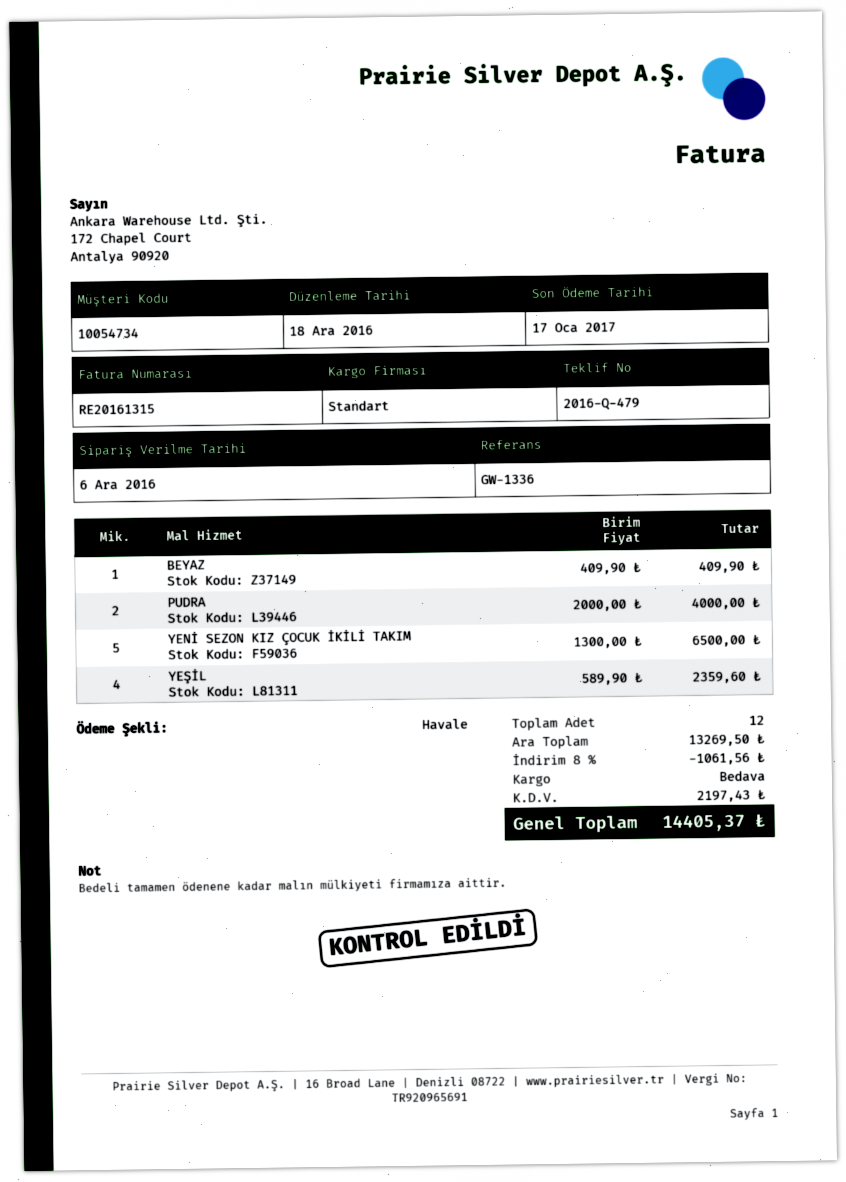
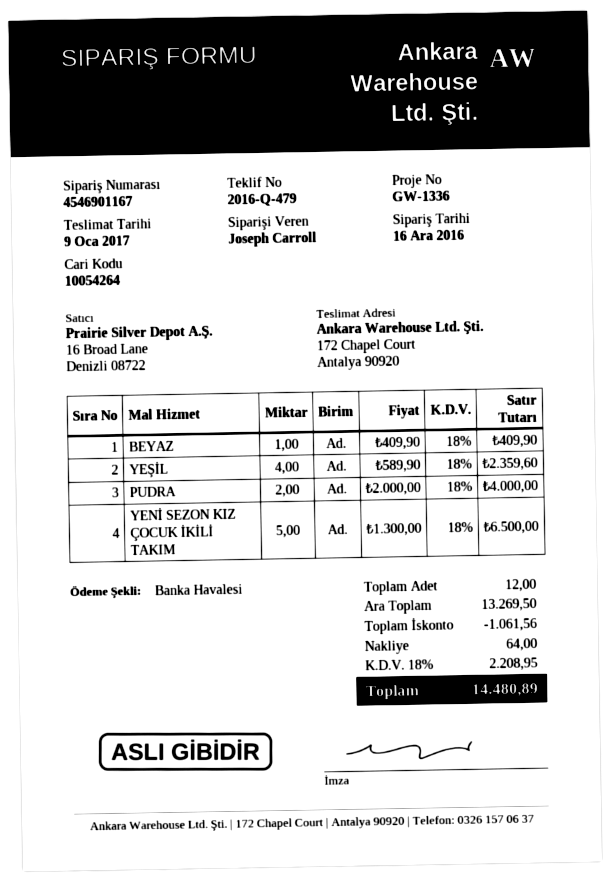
order date: 2016-12-06 -> 2016-12-16
customer number: 10054734 -> 10054264
shipping: 0.00 -> 64.00
tax: 2197.43 -> 2208.95
total: 14405.37 -> 14480.89

